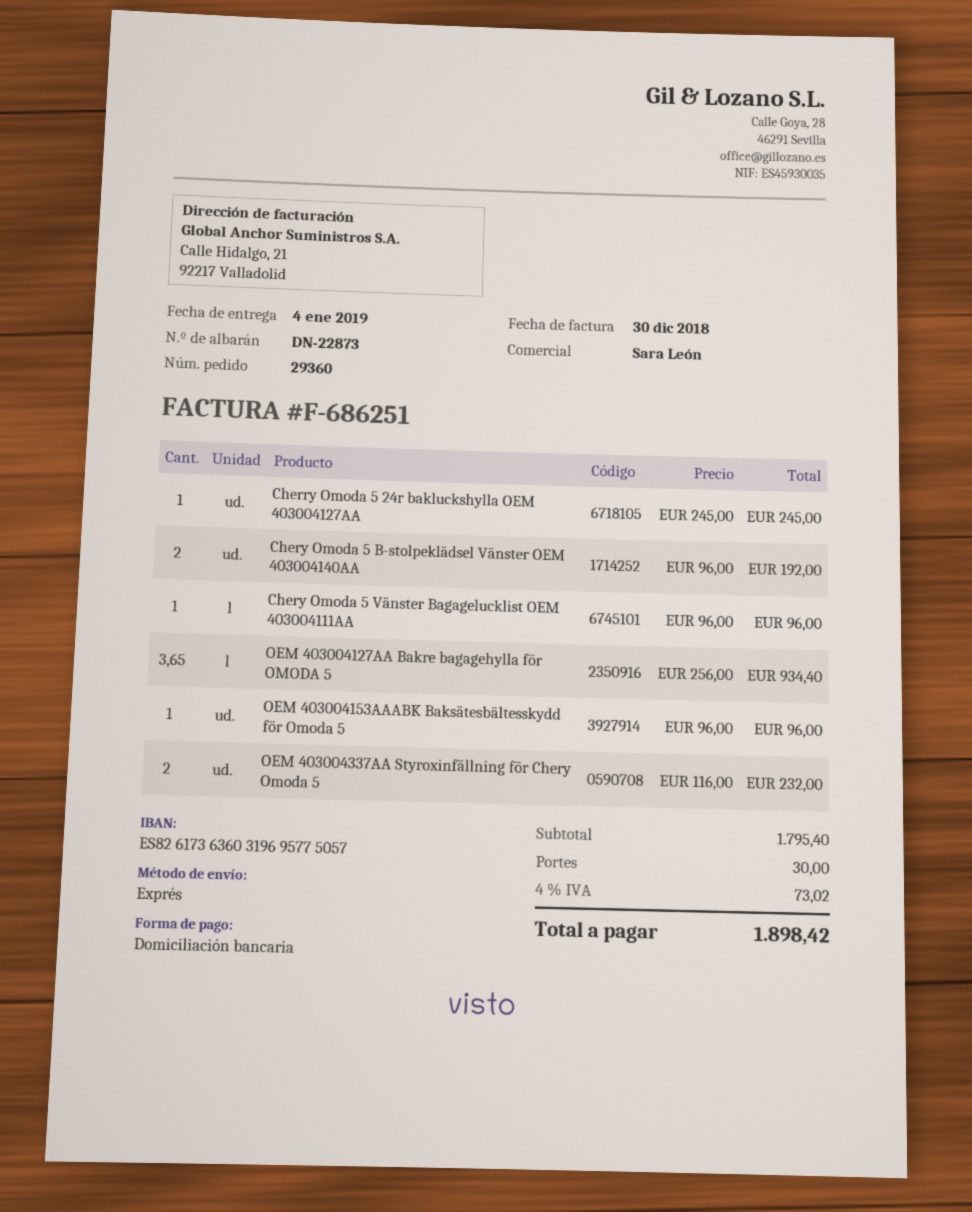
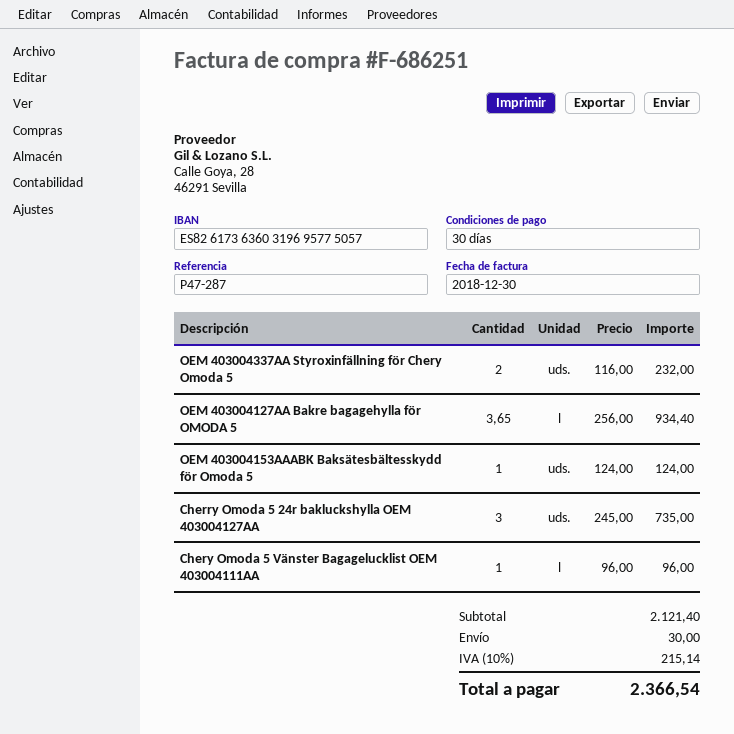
Cherry Omoda 5 24r bakluckshylla OEM 403004127AA: 1 x 245.00 = 245.00 -> 3 x 245.00 = 735.00
Chery Omoda 5 B-stolpeklädsel Vänster OEM 403004140AA: 2 x 96.00 = 192.00 -> none
OEM 403004153AAABK Baksätesbältesskydd för Omoda 5: 1 x 96.00 = 96.00 -> 1 x 124.00 = 124.00
subtotal: 1795.40 -> 2121.40
tax: 4% = 73.02 -> 10% = 215.14
total: 1898.42 -> 2366.54

